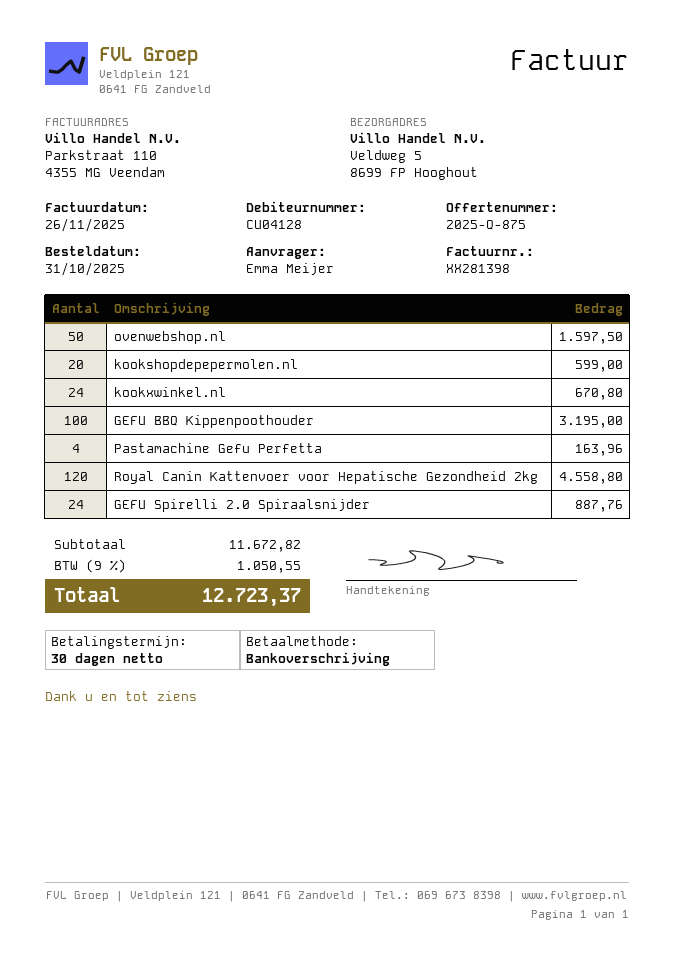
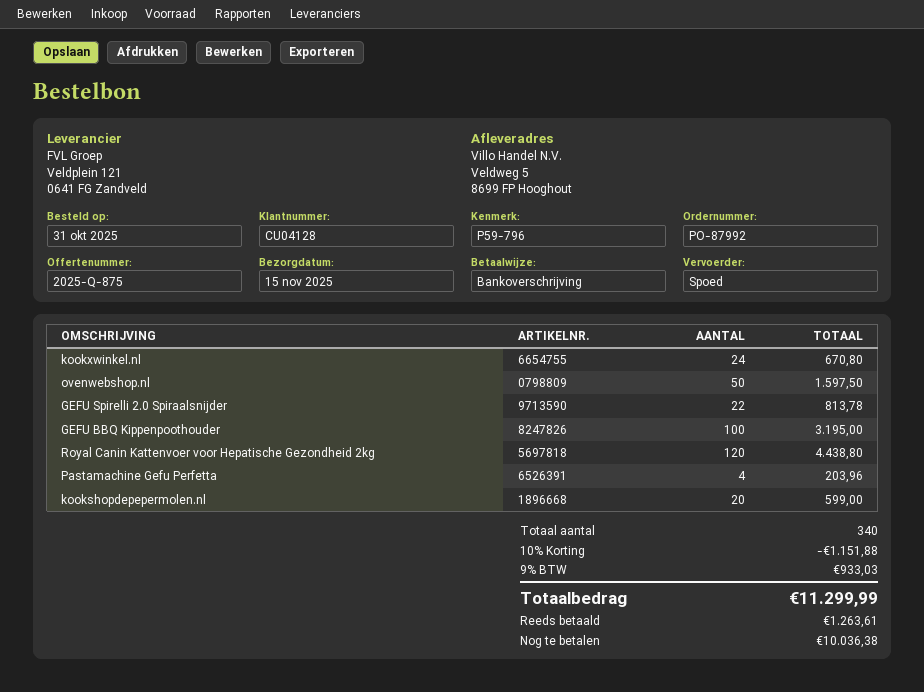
Pastamachine Gefu Perfetta: 4 for 163.96 -> 4 for 203.96
Royal Canin Kattenvoer voor Hepatische Gezondheid 2kg: 120 for 4558.80 -> 120 for 4438.80
GEFU Spirelli 2.0 Spiraalsnijder: 24 for 887.76 -> 22 for 813.78
discount: none -> 10% = 1151.88
tax: 9% = 1050.55 -> 9% = 933.03
total: 12723.37 -> 11299.99

